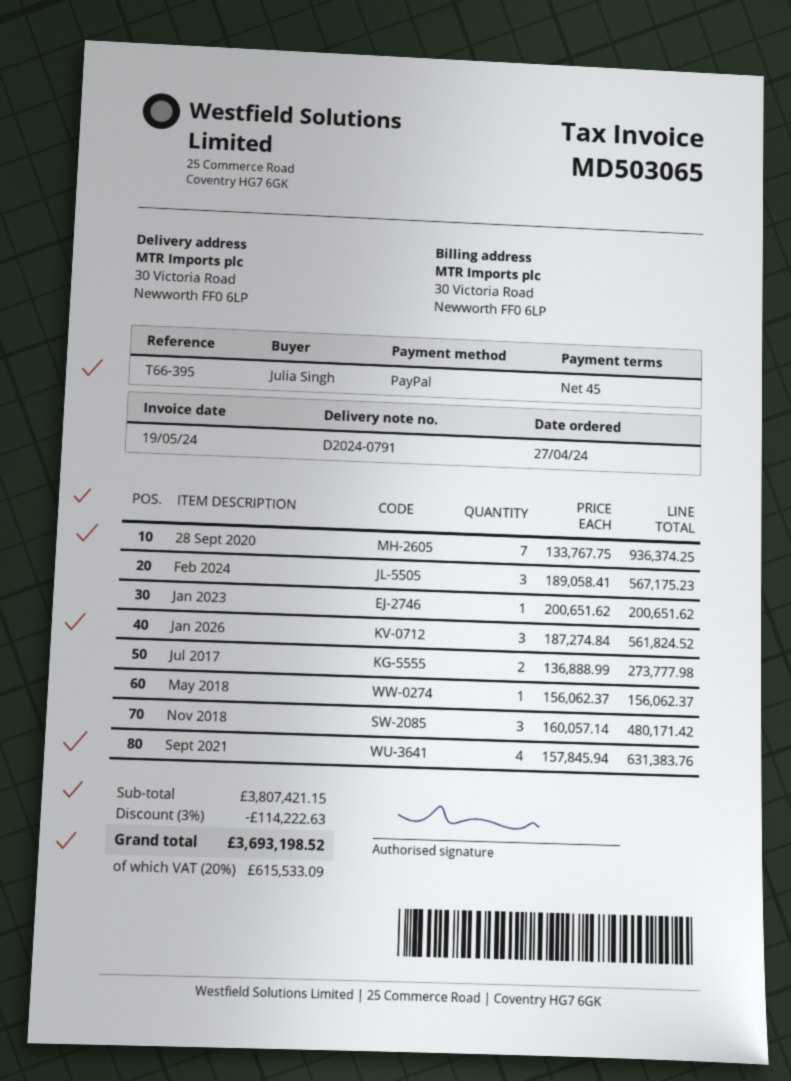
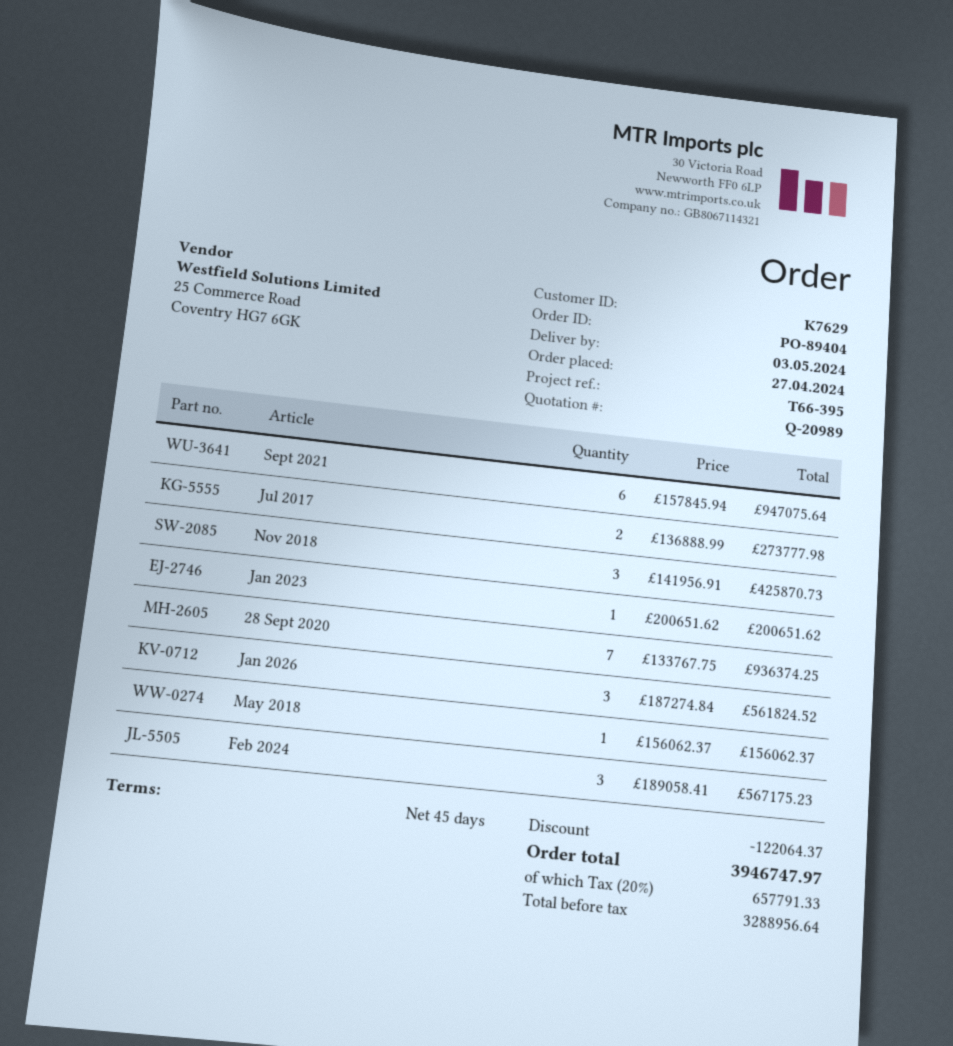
Nov 2018: 3 x 160057.14 = 480171.42 -> 3 x 141956.91 = 425870.73
Sept 2021: 4 x 157845.94 = 631383.76 -> 6 x 157845.94 = 947075.64
discount: 114222.63 -> 122064.37
tax: 20% = 615533.09 -> 20% = 657791.33
total: 3693198.52 -> 3946747.97

